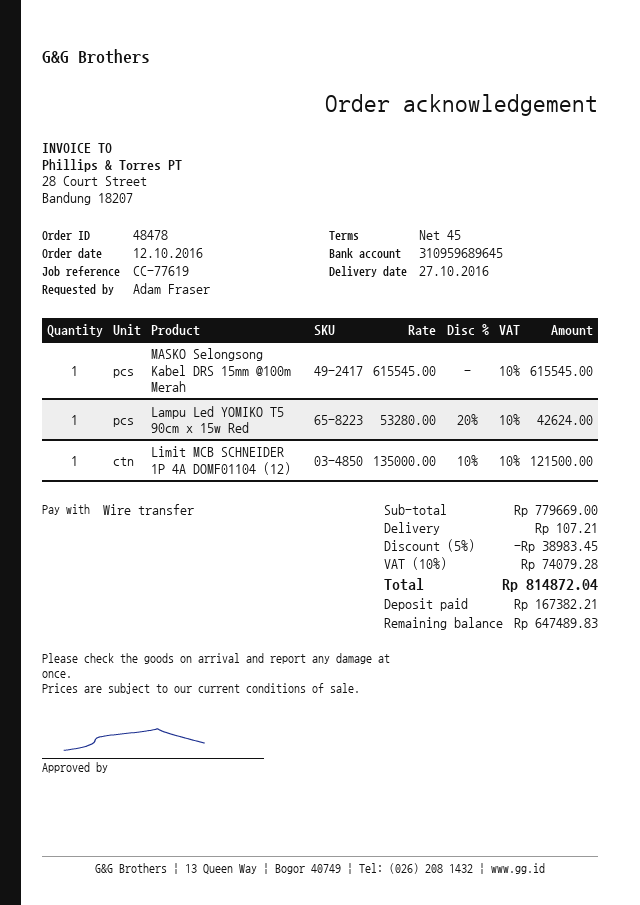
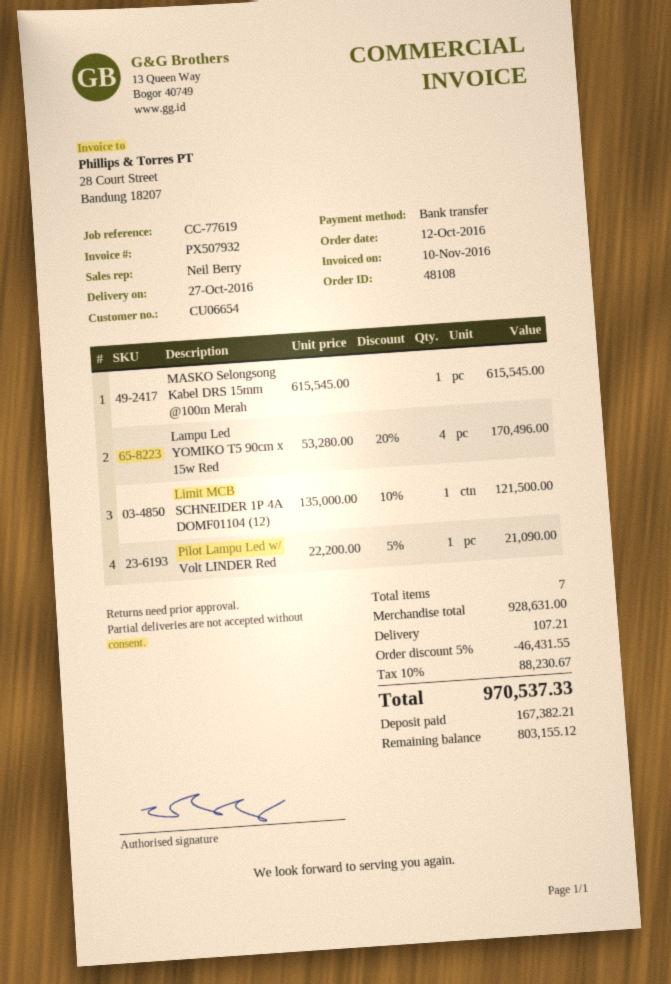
order number: 48478 -> 48108
Lampu Led YOMIKO T5 90cm x 15w Red: 1 x 53280.00 - 20% = 42624.00 -> 4 x 53280.00 - 20% = 170496.00
Pilot Lampu Led w/ Volt LINDER Red: none -> 1 x 22200.00 - 5% = 21090.00
subtotal: 779669.00 -> 928631.00
discount: 5% = 38983.45 -> 5% = 46431.55
tax: 10% = 74079.28 -> 10% = 88230.67
total: 814872.04 -> 970537.33
balance: 647489.83 -> 803155.12

